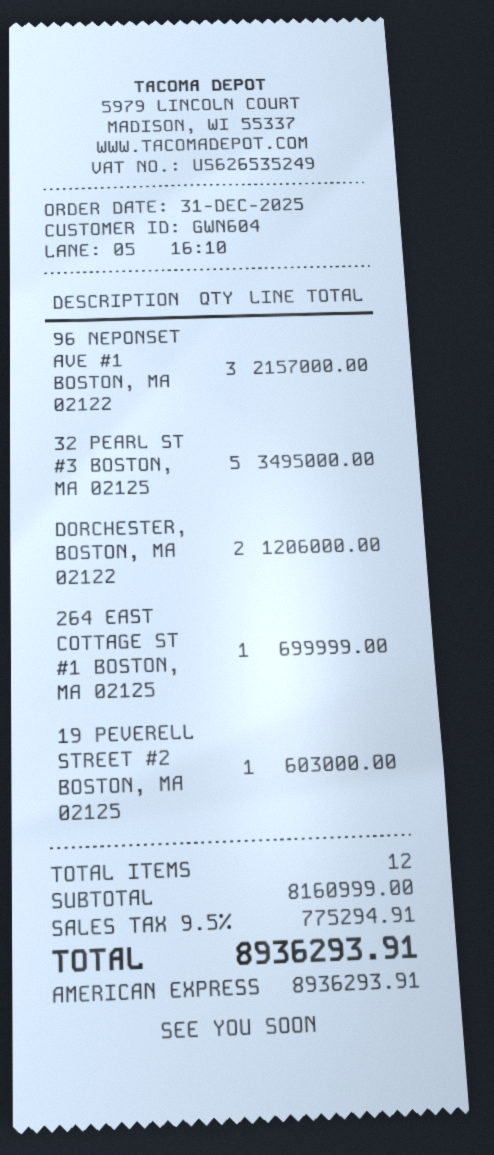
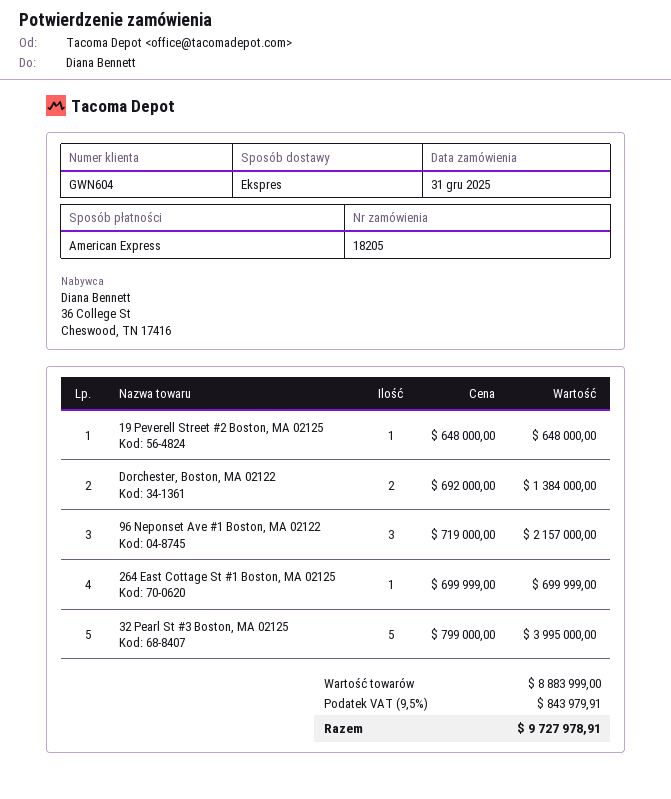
32 PEARL ST #3 BOSTON, MA 02125: 5 for 3495000.00 -> 5 for 3995000.00
DORCHESTER, BOSTON, MA 02122: 2 for 1206000.00 -> 2 for 1384000.00
19 PEVERELL STREET #2 BOSTON, MA 02125: 1 for 603000.00 -> 1 for 648000.00
subtotal: 8160999.00 -> 8883999.00
tax: 9.5% = 775294.91 -> 9.5% = 843979.91
total: 8936293.91 -> 9727978.91

